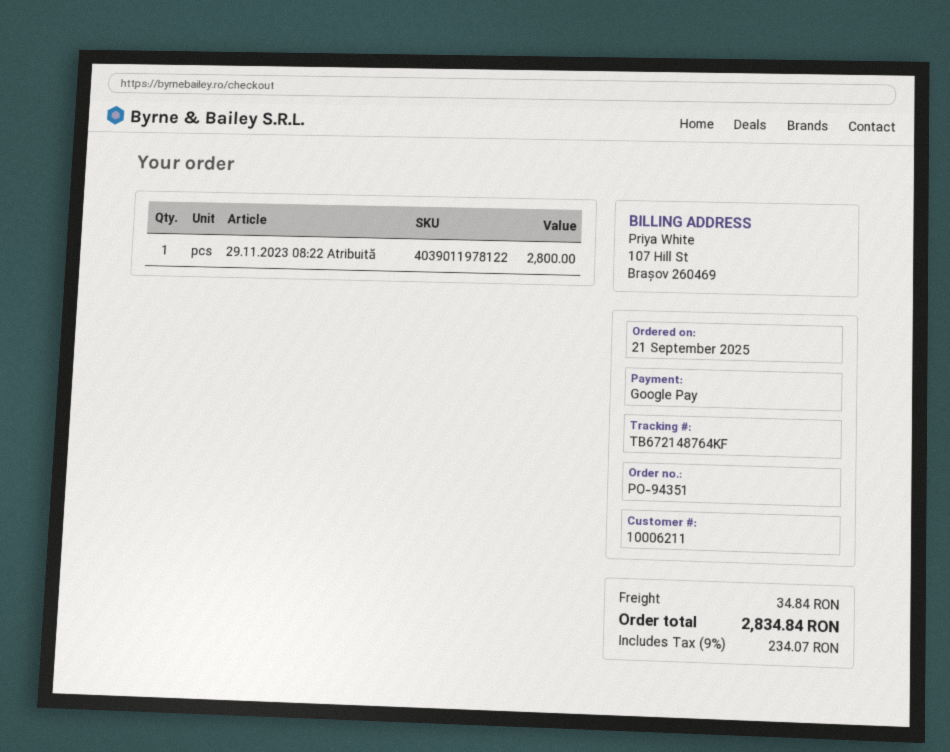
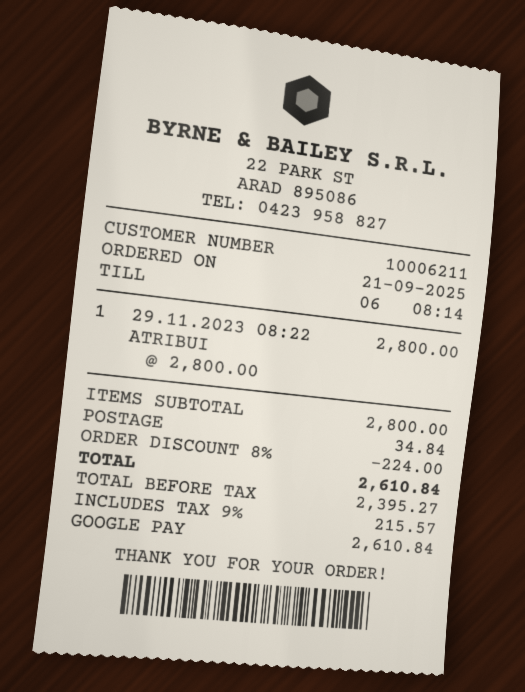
discount: none -> 8% = 224.00
tax: 9% = 234.07 -> 9% = 215.57
total: 2834.84 -> 2610.84

